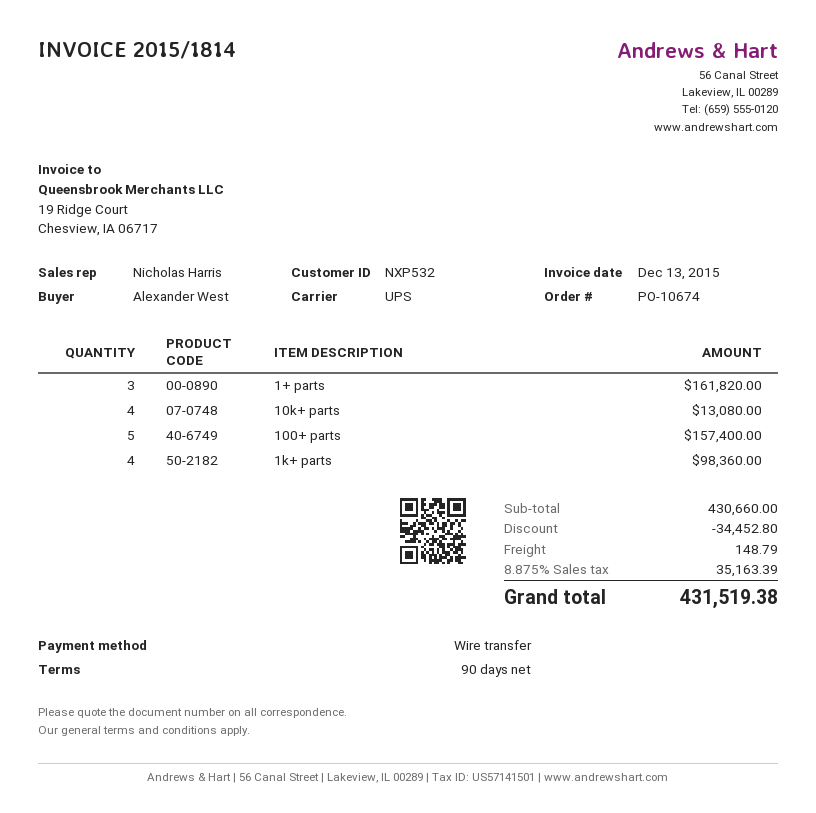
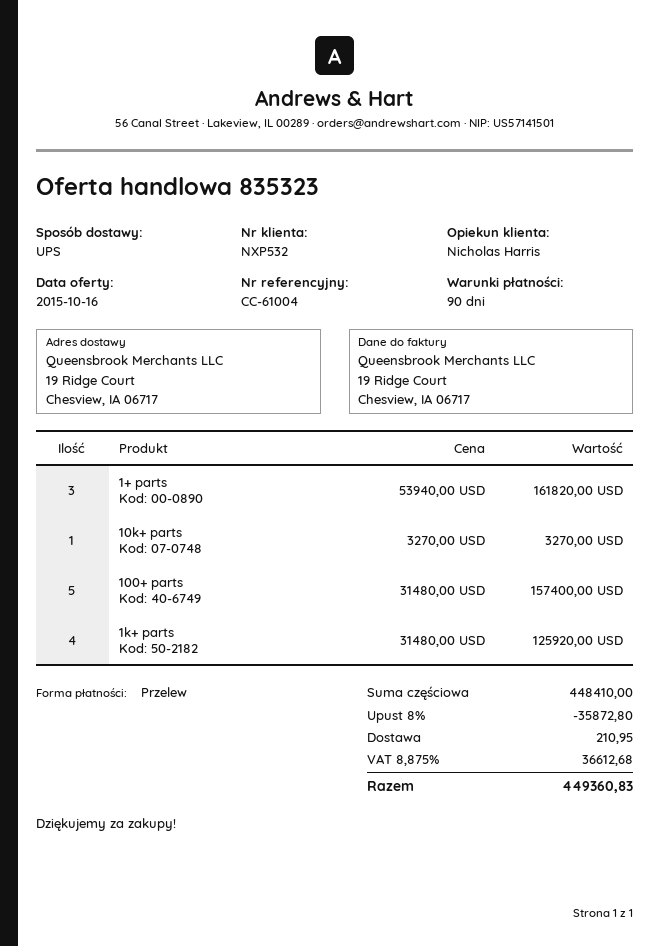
10k+ parts: 4 for 13080.00 -> 1 for 3270.00
1k+ parts: 4 for 98360.00 -> 4 for 125920.00
subtotal: 430660.00 -> 448410.00
discount: 34452.80 -> 35872.80
shipping: 148.79 -> 210.95
tax: 8.875% = 35163.39 -> 8.875% = 36612.68
total: 431519.38 -> 449360.83

